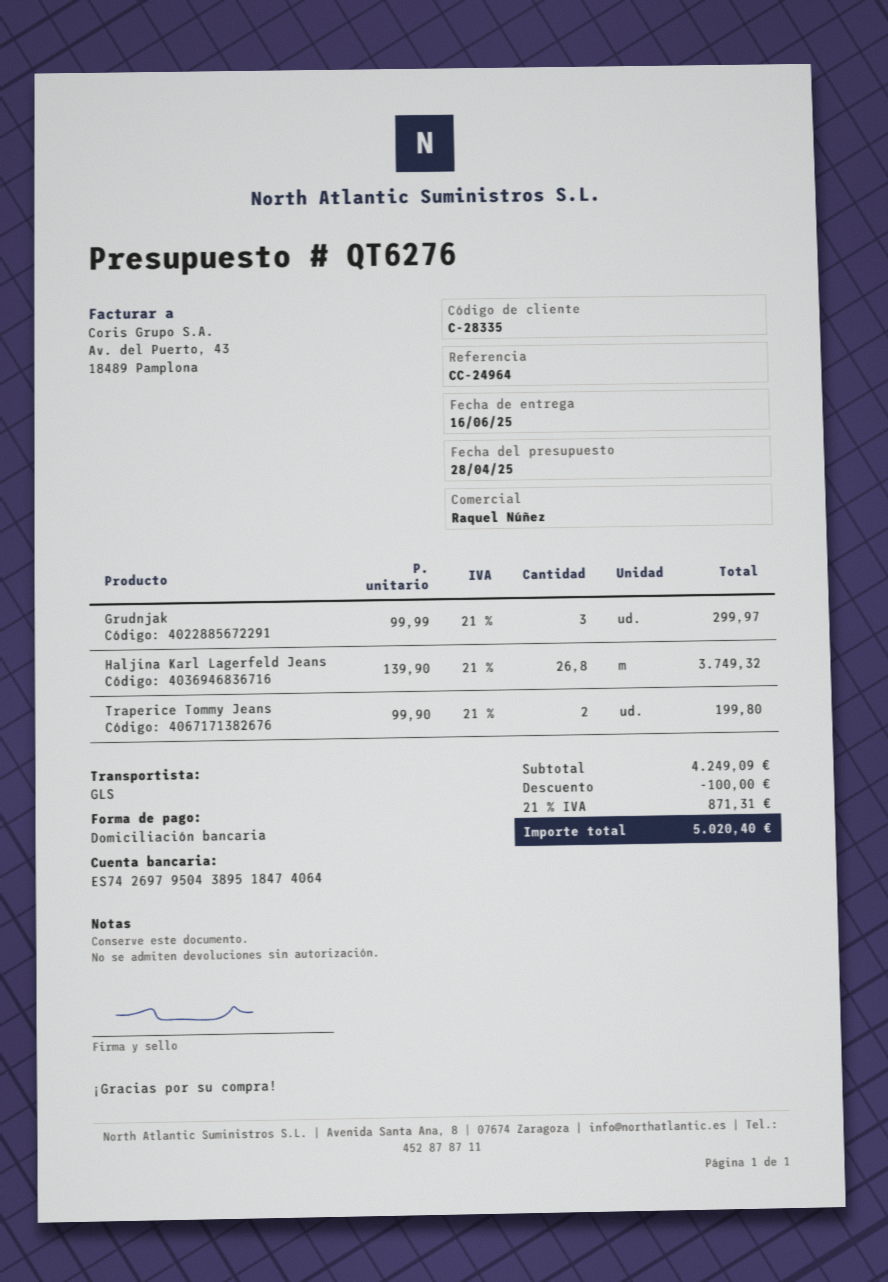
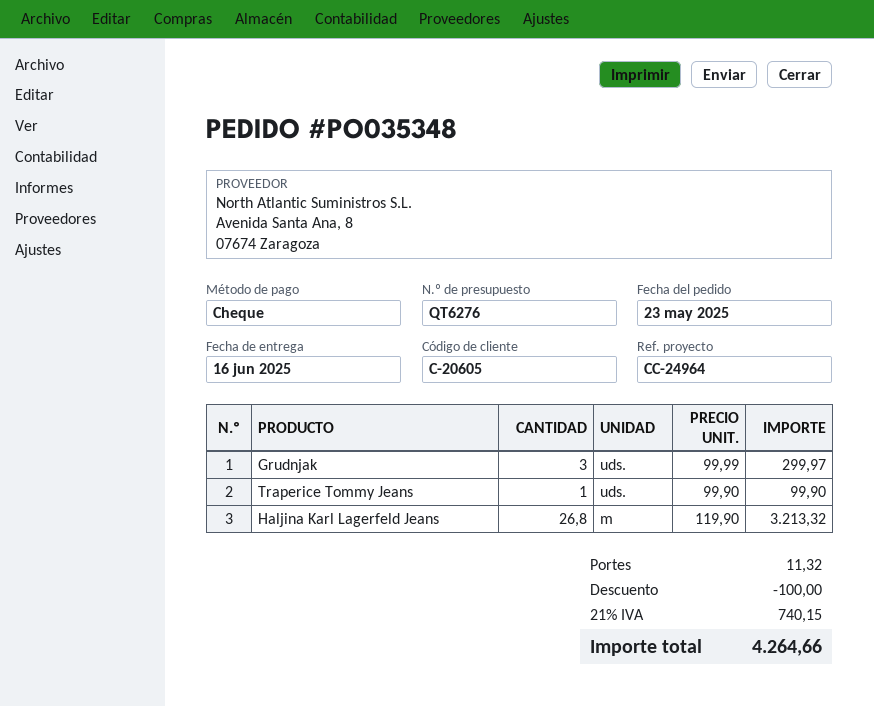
customer number: C-28335 -> C-20605
payment method: direct debit -> cheque
Haljina Karl Lagerfeld Jeans: 26.8 x 139.90 = 3749.32 -> 26.8 x 119.90 = 3213.32
Traperice Tommy Jeans: 2 x 99.90 = 199.80 -> 1 x 99.90 = 99.90
shipping: none -> 11.32
tax: 21% = 871.31 -> 21% = 740.15
total: 5020.40 -> 4264.66

